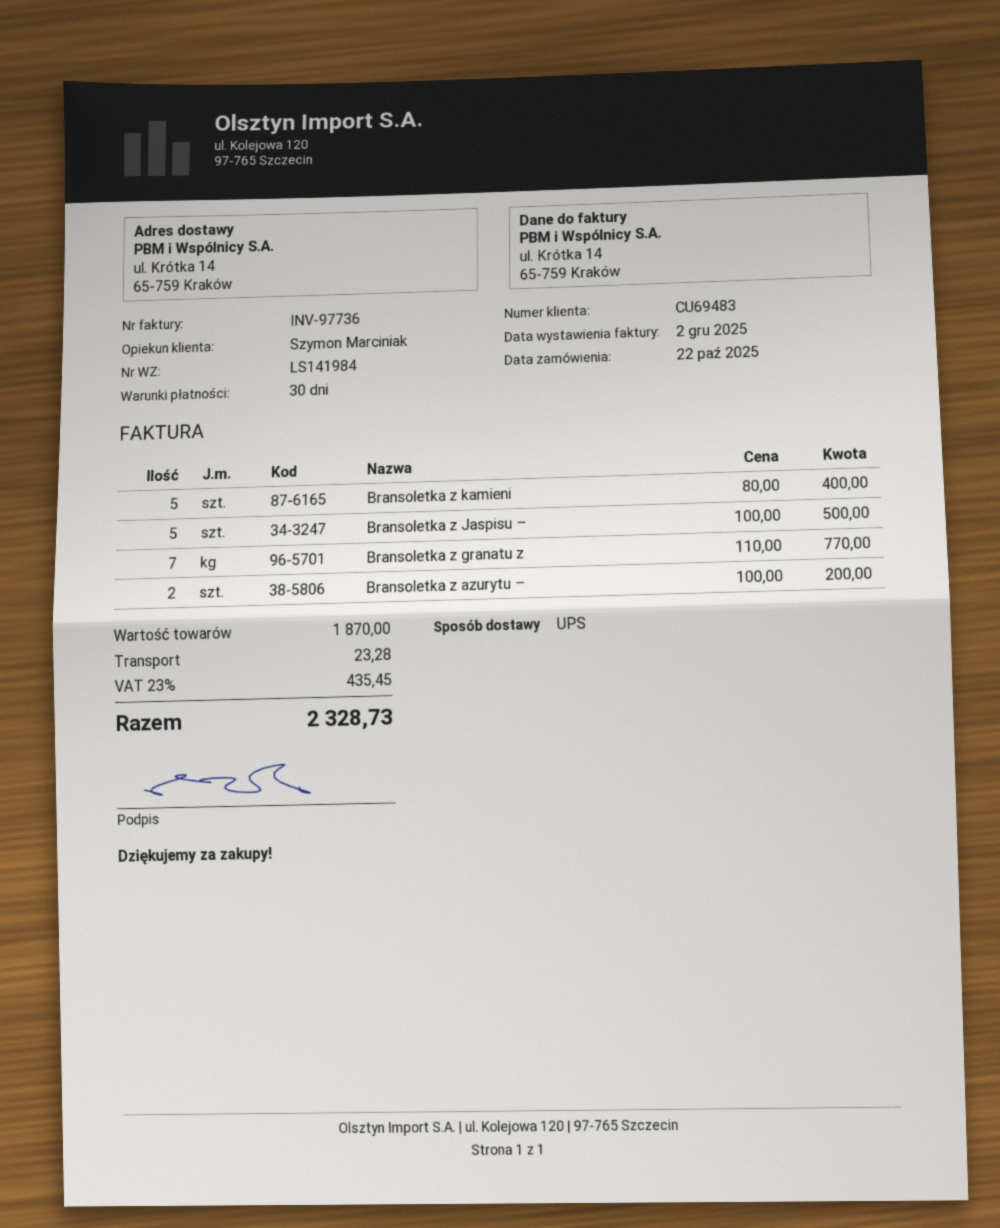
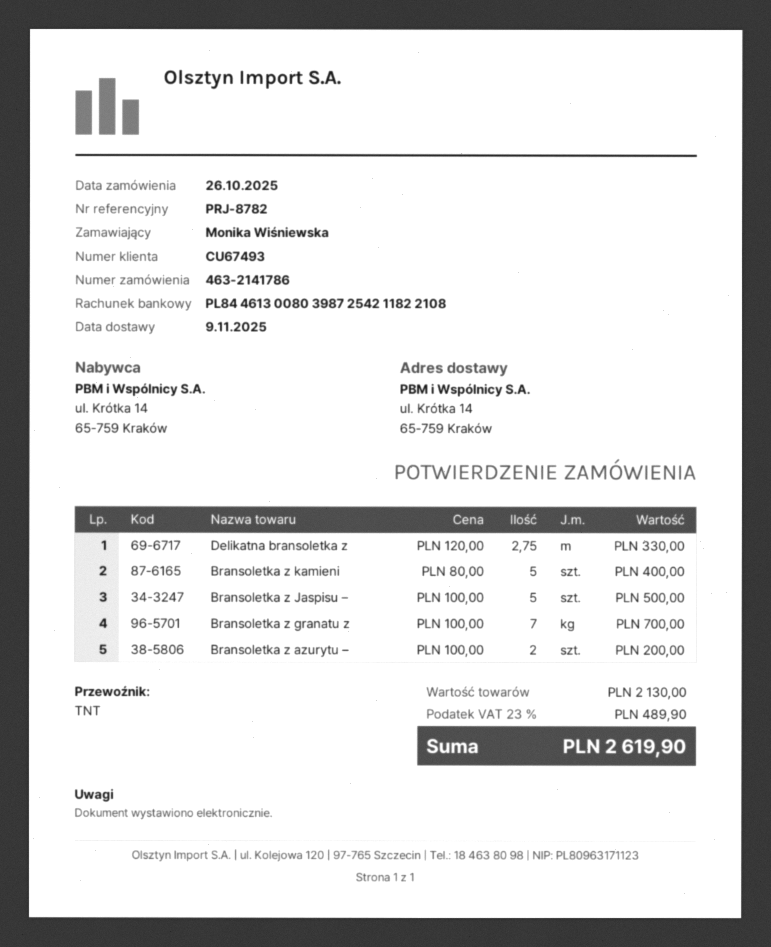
order date: 2025-10-22 -> 2025-10-26
customer number: CU69483 -> CU67493
shipping method: UPS -> TNT
Bransoletka z granatu z: 7 x 110.00 = 770.00 -> 7 x 100.00 = 700.00
Delikatna bransoletka z: none -> 2.75 x 120.00 = 330.00
subtotal: 1870.00 -> 2130.00
shipping: 23.28 -> none
tax: 23% = 435.45 -> 23% = 489.90
total: 2328.73 -> 2619.90

